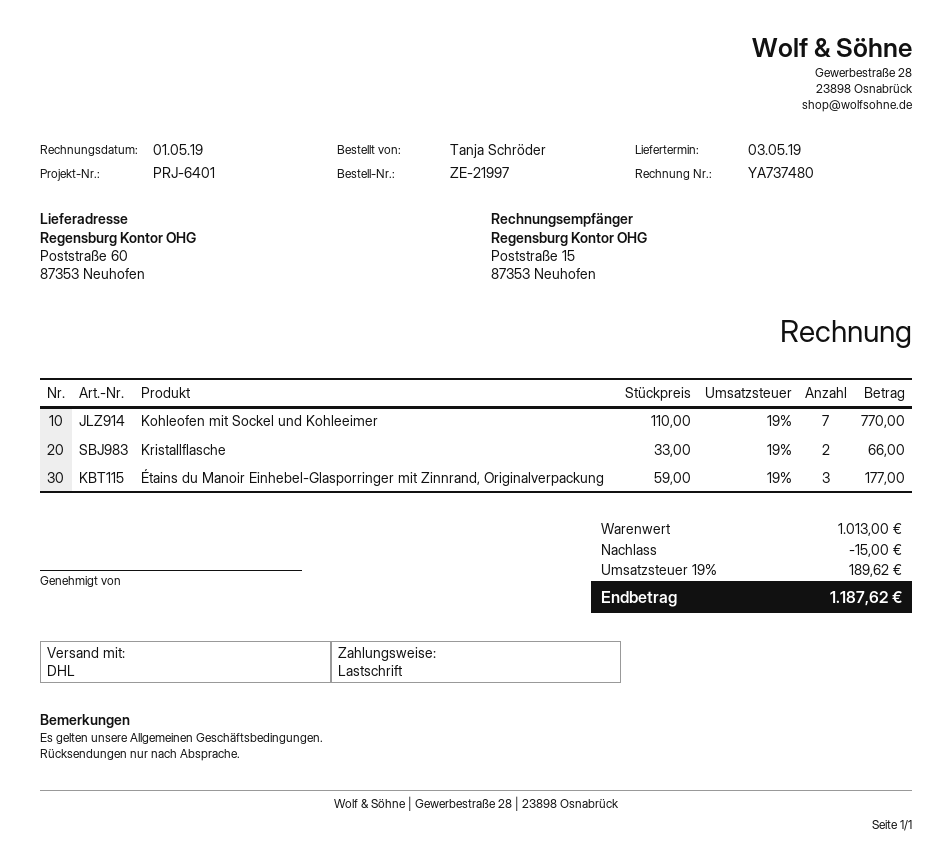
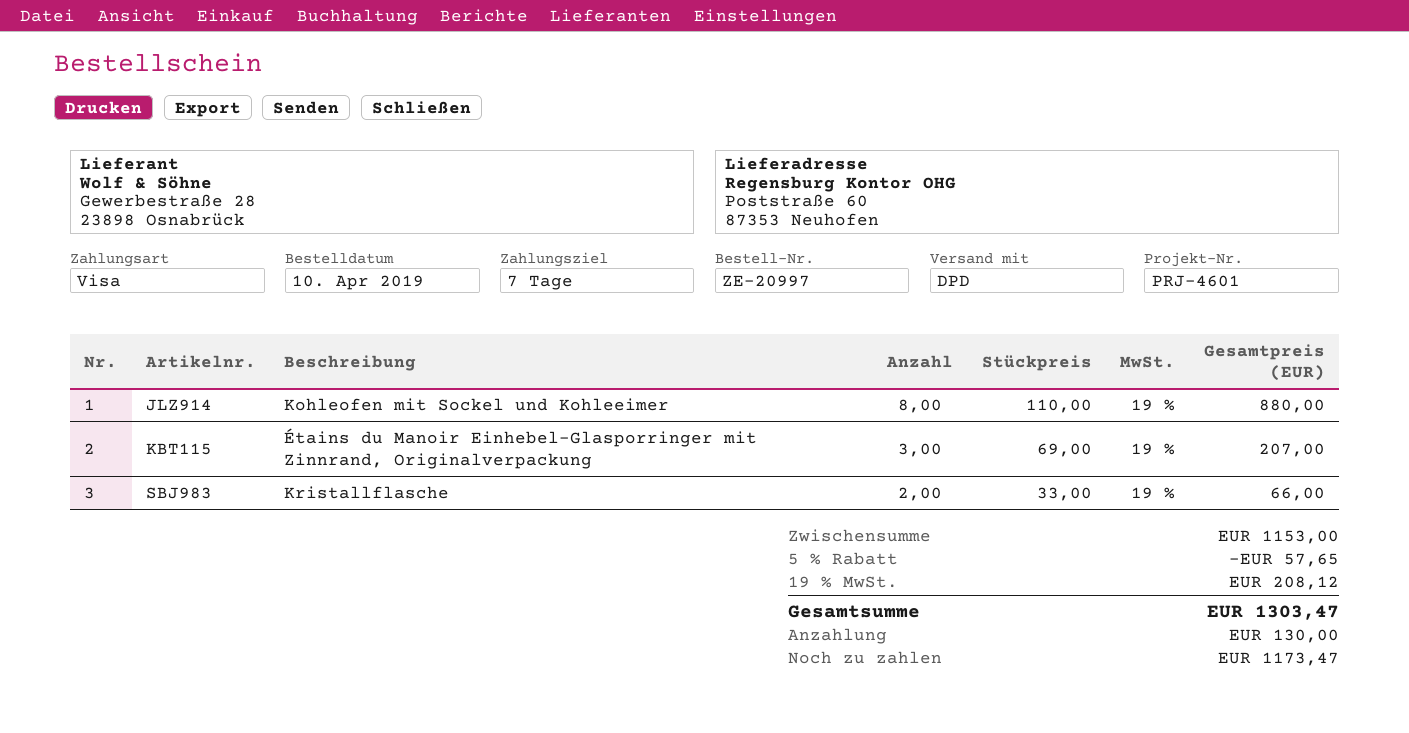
order number: ZE-21997 -> ZE-20997
reference: PRJ-6401 -> PRJ-4601
payment method: direct debit -> Visa
shipping method: DHL -> DPD
Kohleofen mit Sockel und Kohleeimer: 7 x 110.00 = 770.00 -> 8 x 110.00 = 880.00
Étains du Manoir Einhebel-Glasporringer mit Zinnrand, Originalverpackung: 3 x 59.00 = 177.00 -> 3 x 69.00 = 207.00
subtotal: 1013.00 -> 1153.00
discount: 15.00 -> 57.65
tax: 19% = 189.62 -> 19% = 208.12
total: 1187.62 -> 1303.47

